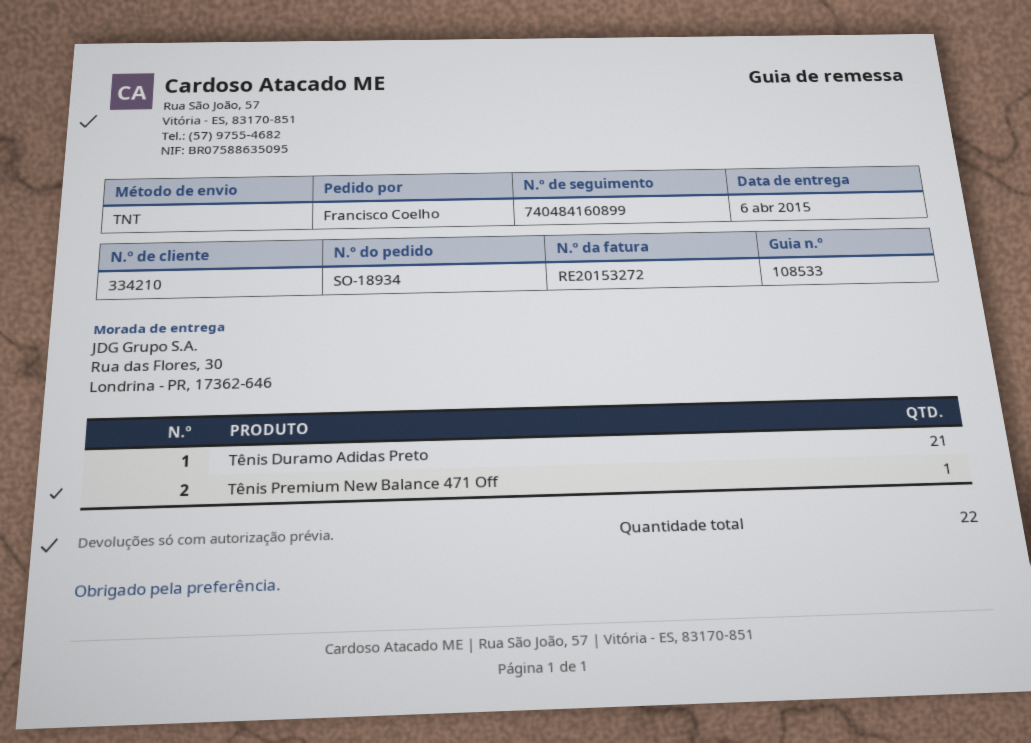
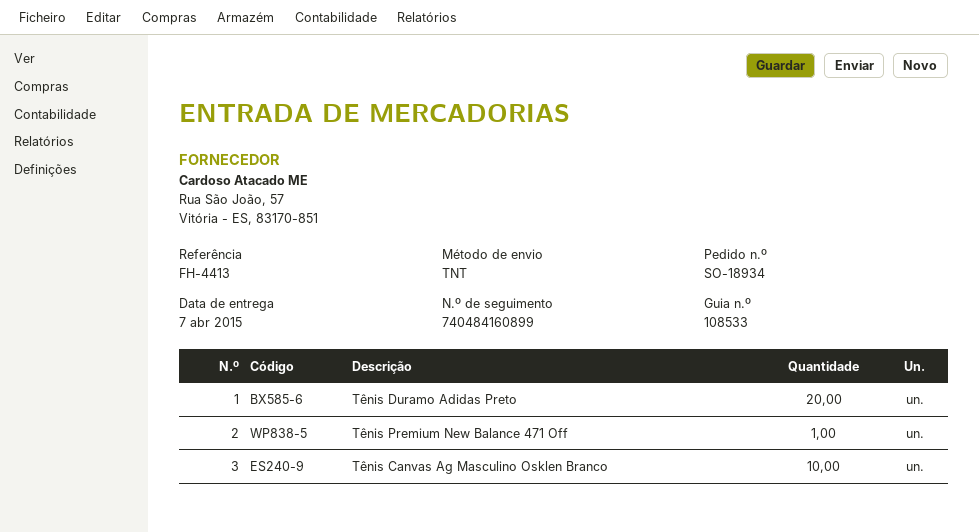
delivery date: 2015-04-06 -> 2015-04-07
Tênis Duramo Adidas Preto: 21 -> 20
Tênis Canvas Ag Masculino Osklen Branco: none -> 10

